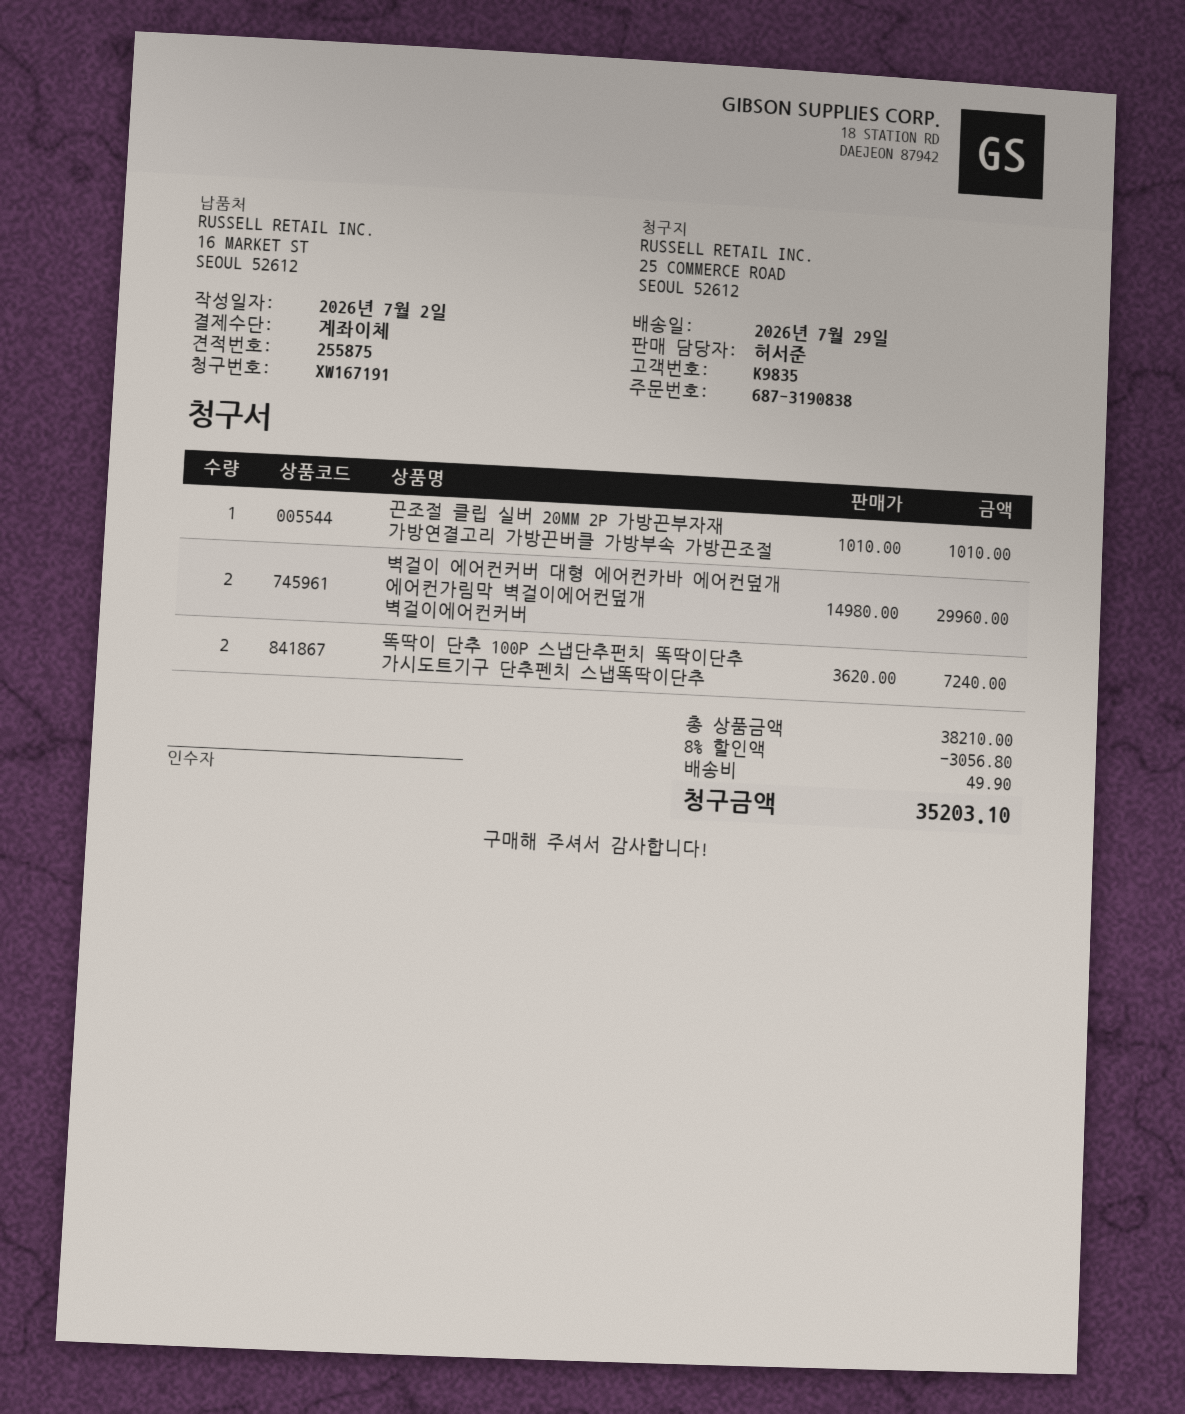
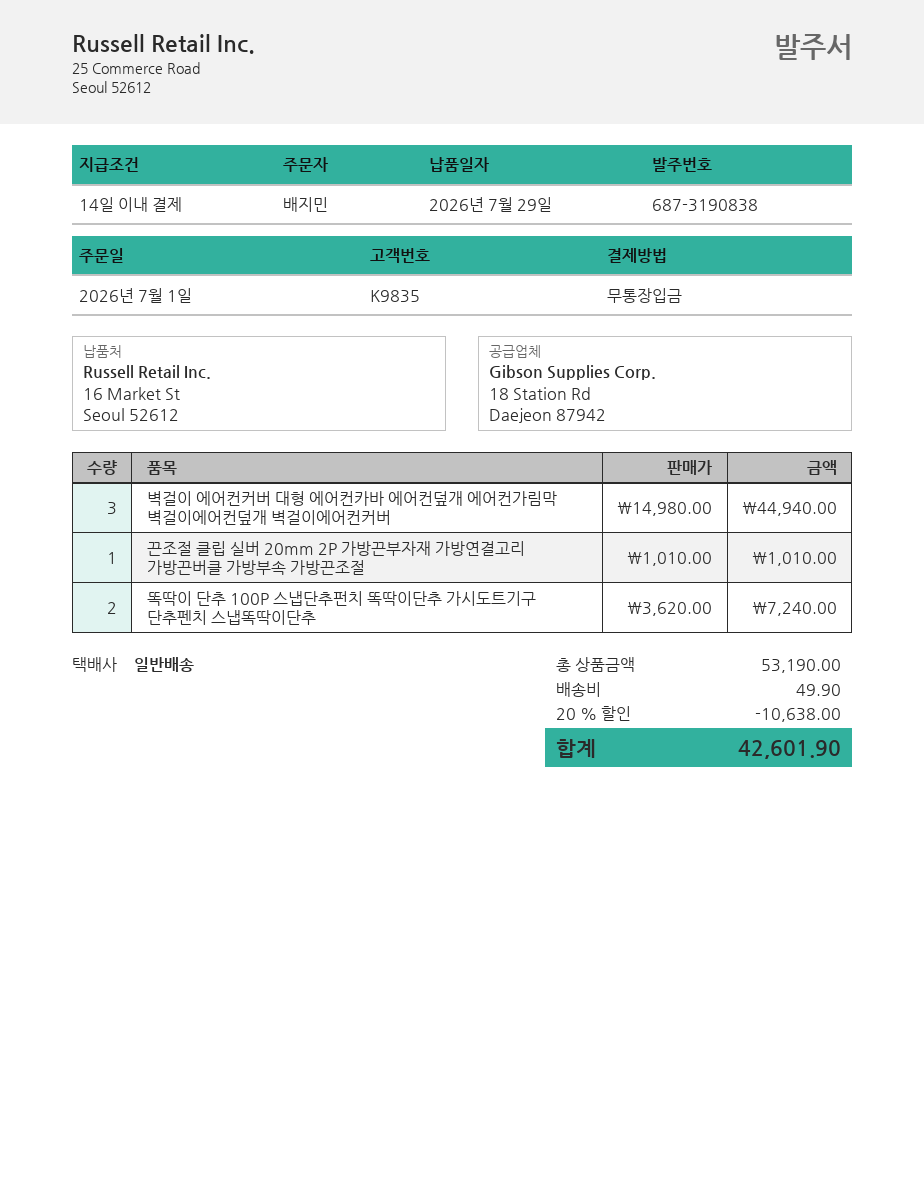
벽걸이 에어컨커버 대형 에어컨카바 에어컨덮개 에어컨가림막 벽걸이에어컨덮개 벽걸이에어컨커버: 2 x 14980.00 = 29960.00 -> 3 x 14980.00 = 44940.00
subtotal: 38210.00 -> 53190.00
discount: 8% = 3056.80 -> 20% = 10638.00
total: 35203.10 -> 42601.90

